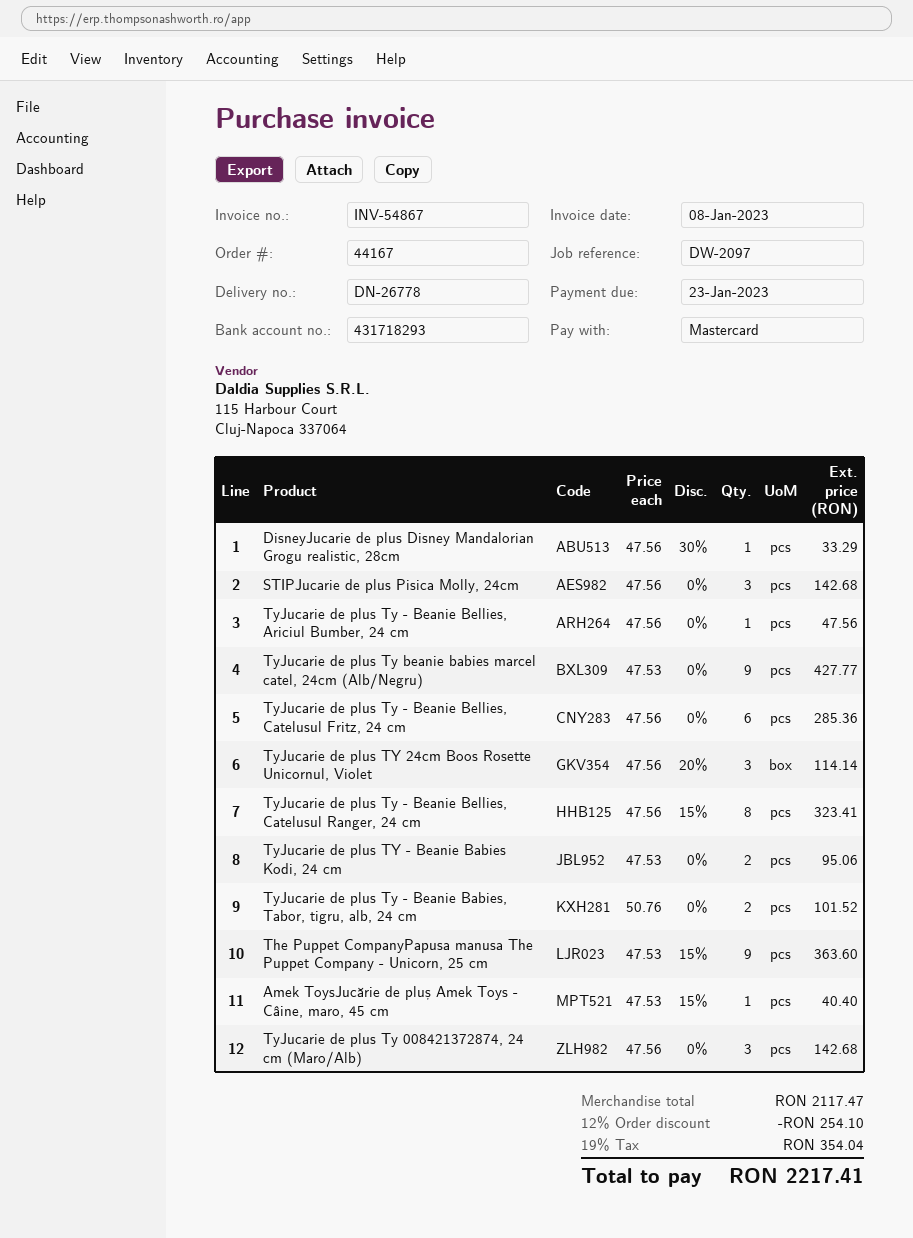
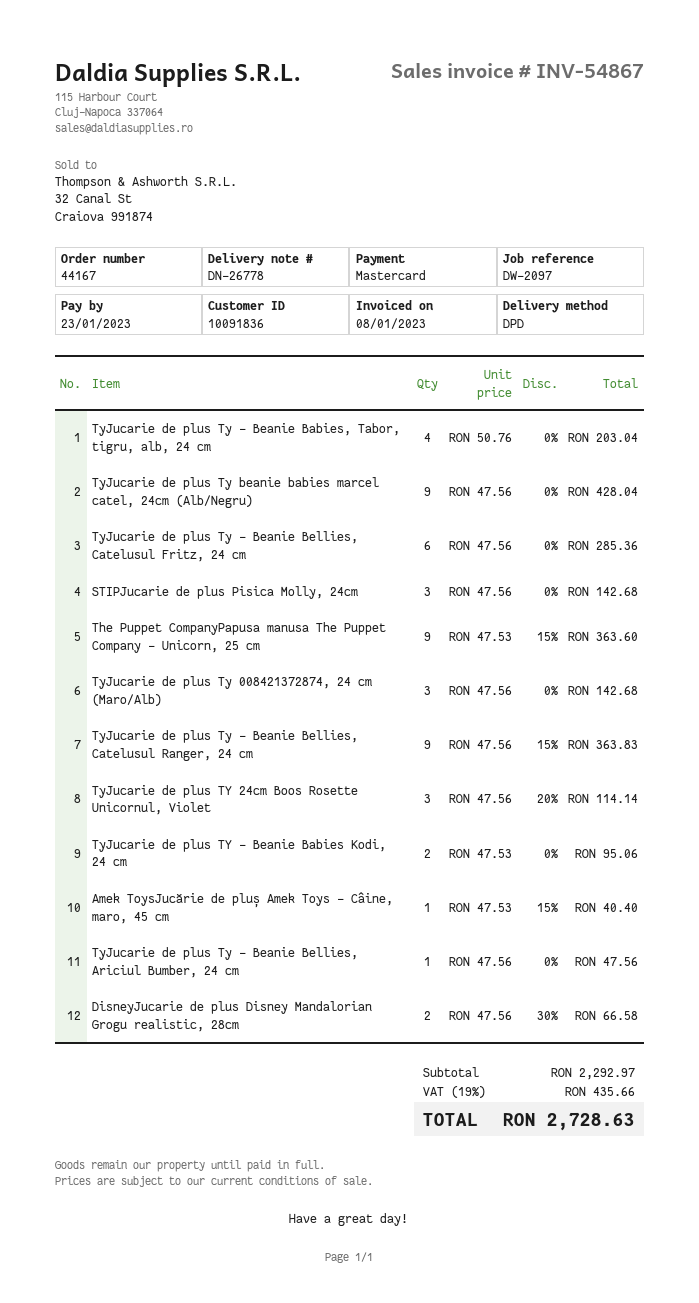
DisneyJucarie de plus Disney Mandalorian Grogu realistic, 28cm: 1 x 47.56 - 30% = 33.29 -> 2 x 47.56 - 30% = 66.58
TyJucarie de plus Ty beanie babies marcel catel, 24cm (Alb/Negru): 9 x 47.53 = 427.77 -> 9 x 47.56 = 428.04
TyJucarie de plus Ty - Beanie Bellies, Catelusul Ranger, 24 cm: 8 x 47.56 - 15% = 323.41 -> 9 x 47.56 - 15% = 363.83
TyJucarie de plus Ty - Beanie Babies, Tabor, tigru, alb, 24 cm: 2 x 50.76 = 101.52 -> 4 x 50.76 = 203.04
subtotal: 2117.47 -> 2292.97
discount: 12% = 254.10 -> none
tax: 19% = 354.04 -> 19% = 435.66
total: 2217.41 -> 2728.63

